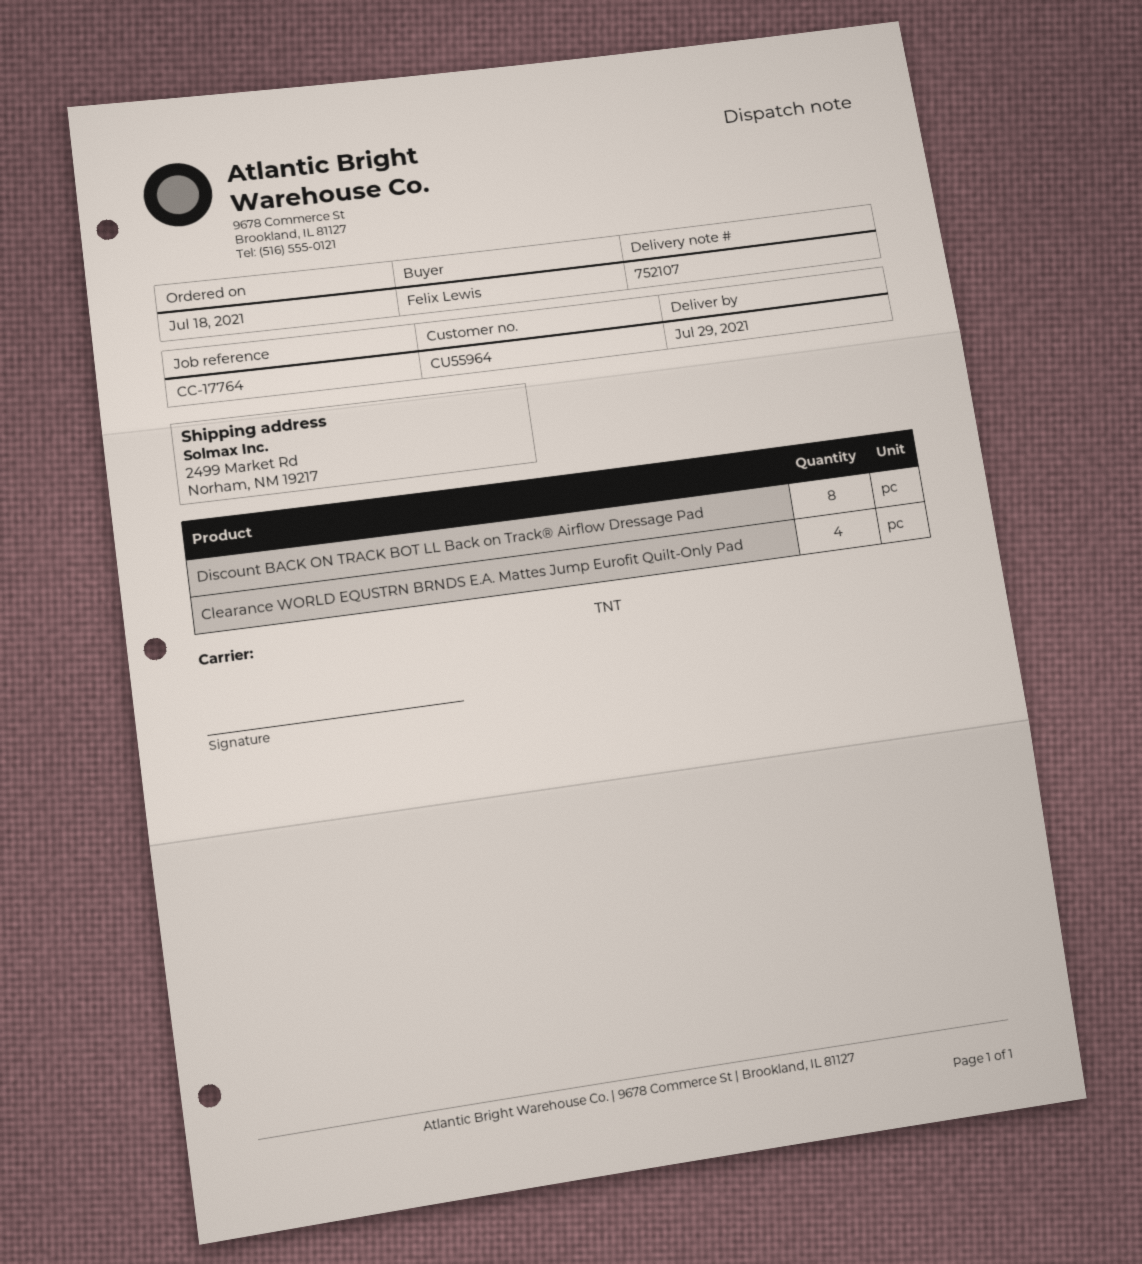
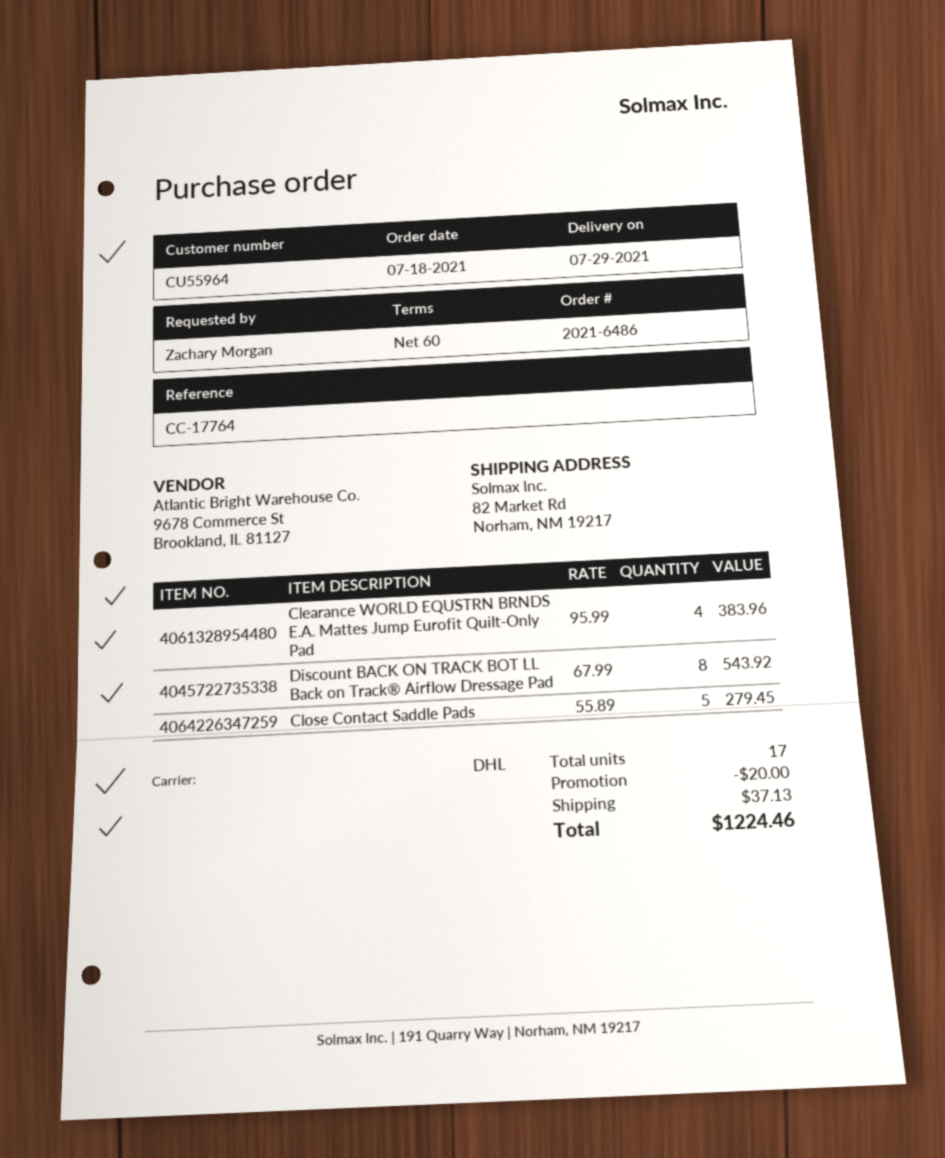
ordered by: Felix Lewis -> Zachary Morgan
shipping method: TNT -> DHL
ship to: 2499 Market Rd, Norham, NM 19217 -> 82 Market Rd, Norham, NM 19217
Close Contact Saddle Pads: none -> 5

